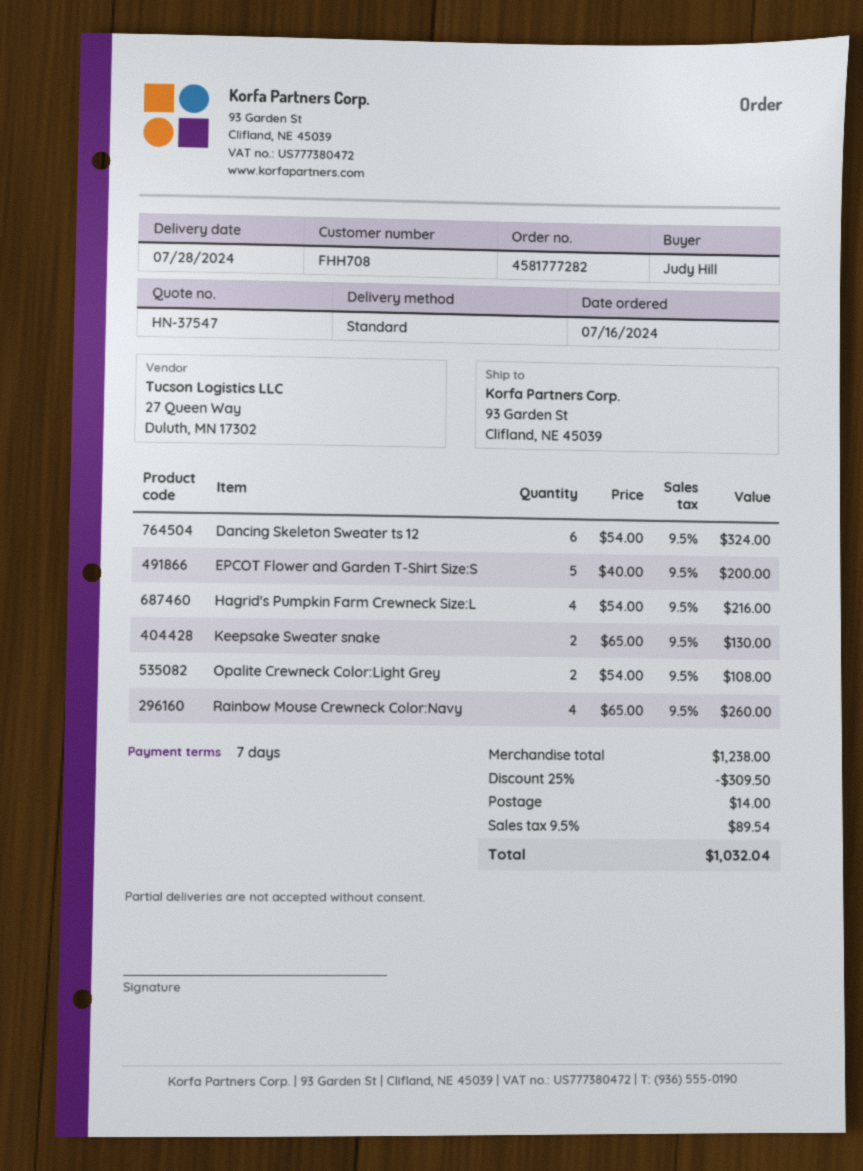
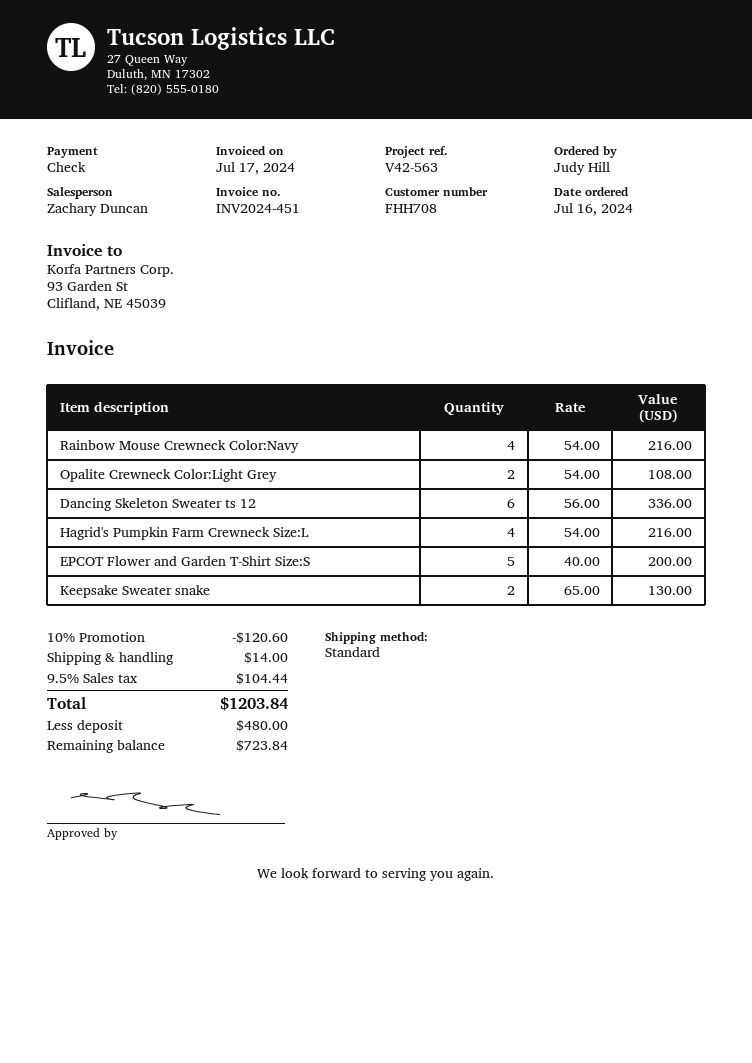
Dancing Skeleton Sweater ts 12: 6 x 54.00 = 324.00 -> 6 x 56.00 = 336.00
Rainbow Mouse Crewneck Color:Navy: 4 x 65.00 = 260.00 -> 4 x 54.00 = 216.00
discount: 25% = 309.50 -> 10% = 120.60
tax: 9.5% = 89.54 -> 9.5% = 104.44
total: 1032.04 -> 1203.84

